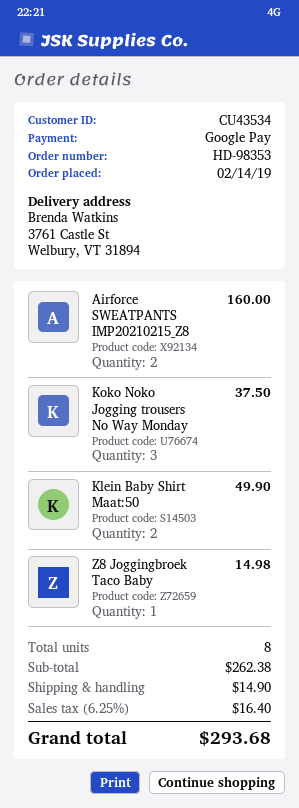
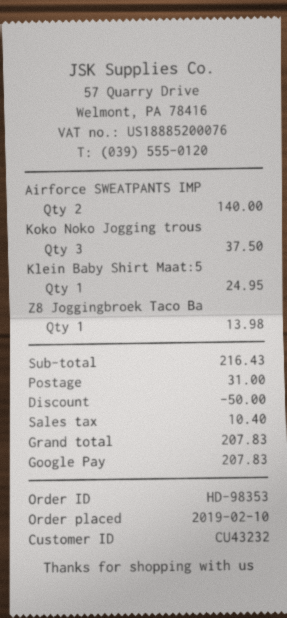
order date: 2019-02-14 -> 2019-02-10
customer number: CU43534 -> CU43232
Airforce SWEATPANTS IMP20210215_Z8: 2 for 160.00 -> 2 for 140.00
Klein Baby Shirt Maat:50: 2 for 49.90 -> 1 for 24.95
Z8 Joggingbroek Taco Baby: 1 for 14.98 -> 1 for 13.98
subtotal: 262.38 -> 216.43
discount: none -> 50.00
shipping: 14.90 -> 31.00
tax: 16.40 -> 10.40
total: 293.68 -> 207.83

